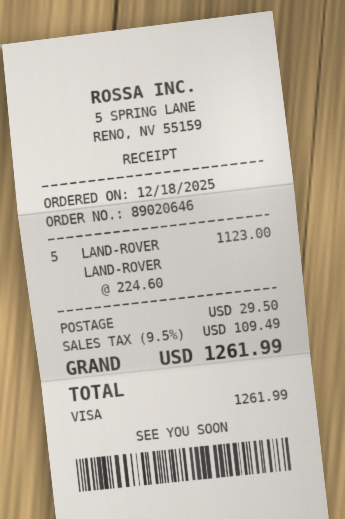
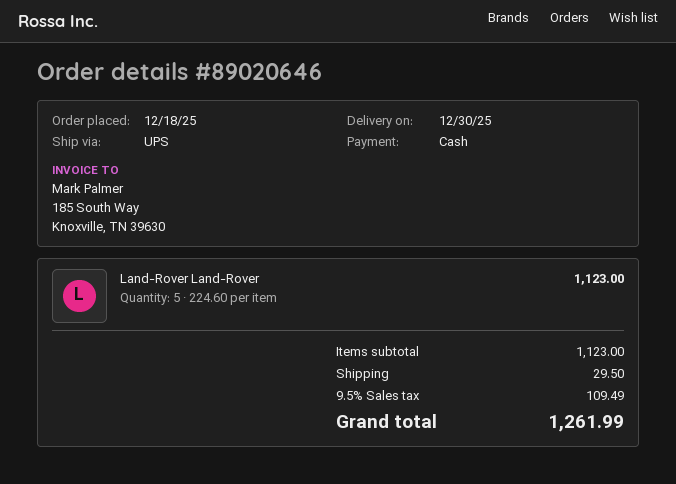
payment method: Visa -> cash

